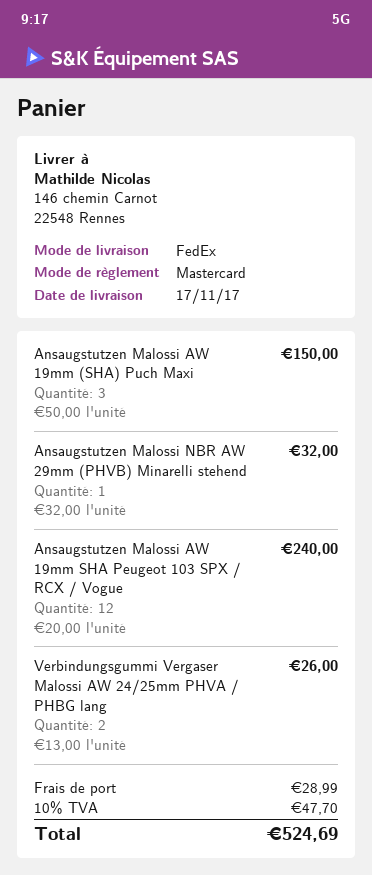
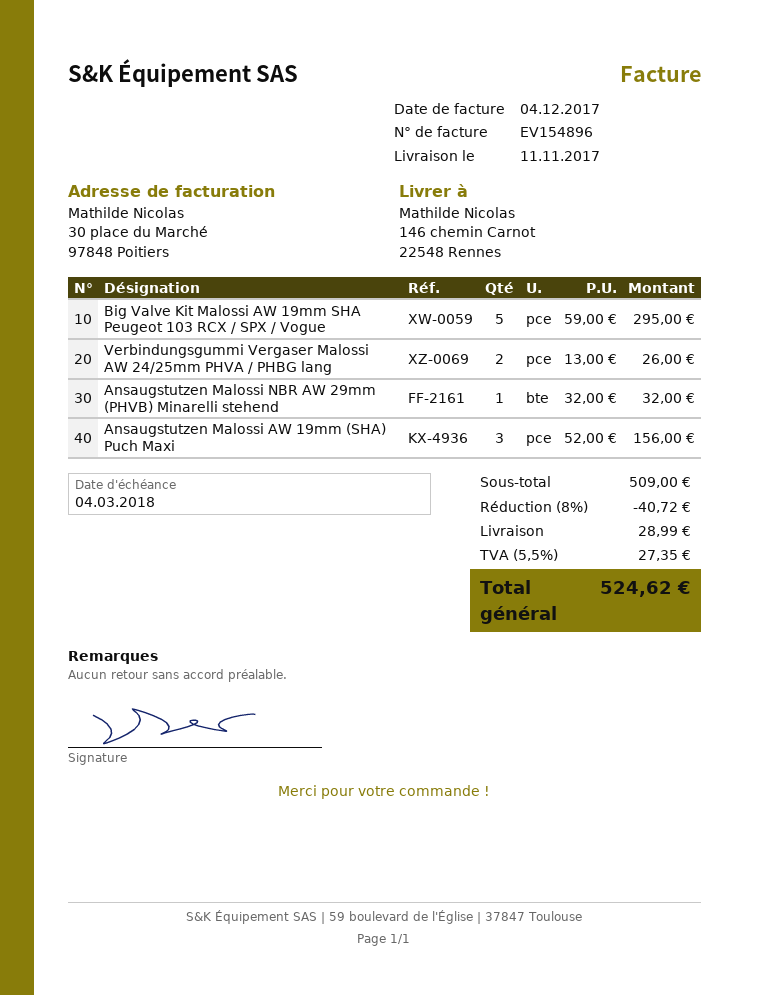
delivery date: 2017-11-17 -> 2017-11-11
Ansaugstutzen Malossi AW 19mm (SHA) Puch Maxi: 3 x 50.00 = 150.00 -> 3 x 52.00 = 156.00
Ansaugstutzen Malossi AW 19mm SHA Peugeot 103 SPX / RCX / Vogue: 12 x 20.00 = 240.00 -> none
Big Valve Kit Malossi AW 19mm SHA Peugeot 103 RCX / SPX / Vogue: none -> 5 x 59.00 = 295.00
discount: none -> 8% = 40.72
tax: 10% = 47.70 -> 5.5% = 27.35
total: 524.69 -> 524.62

